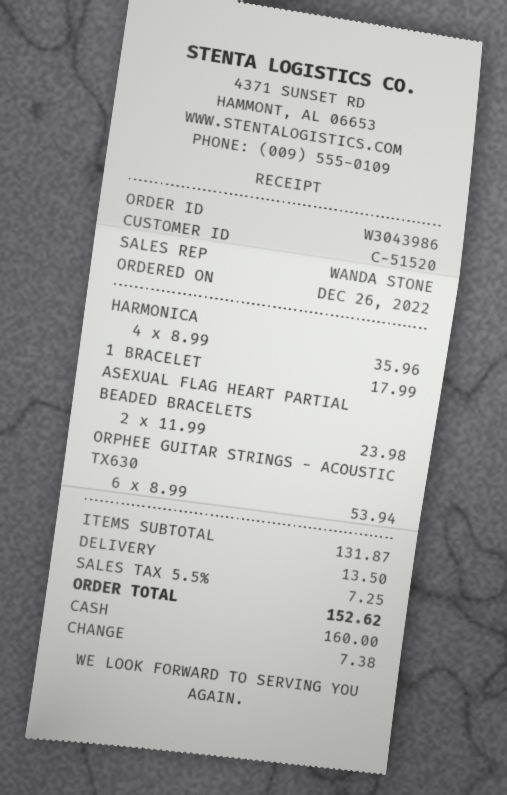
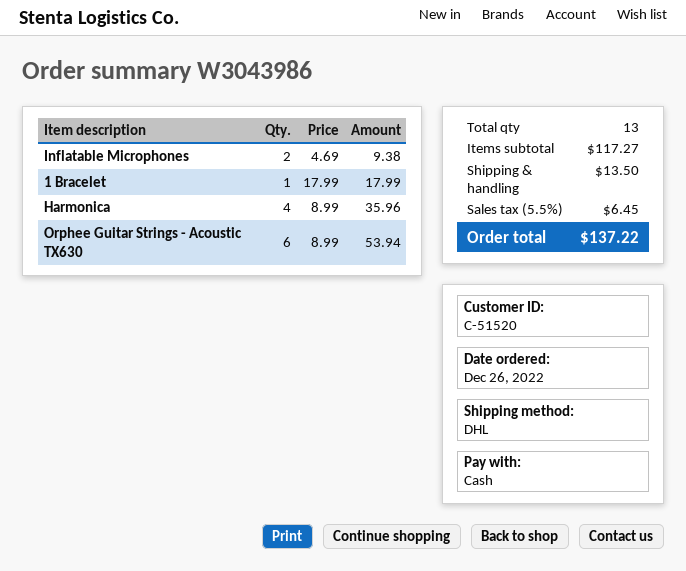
ASEXUAL FLAG HEART PARTIAL BEADED BRACELETS: 2 x 11.99 = 23.98 -> none
Inflatable Microphones: none -> 2 x 4.69 = 9.38
subtotal: 131.87 -> 117.27
tax: 5.5% = 7.25 -> 5.5% = 6.45
total: 152.62 -> 137.22

